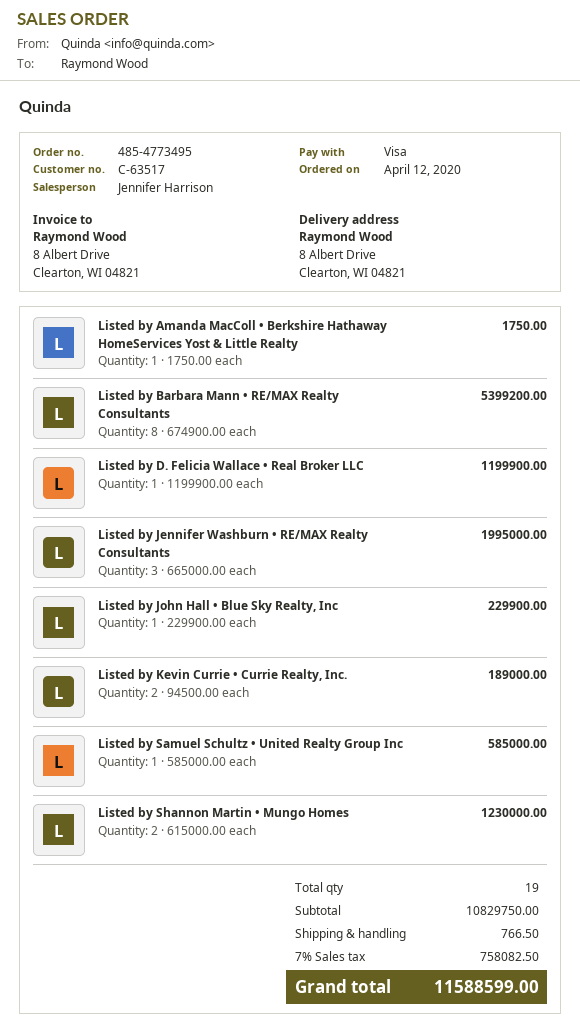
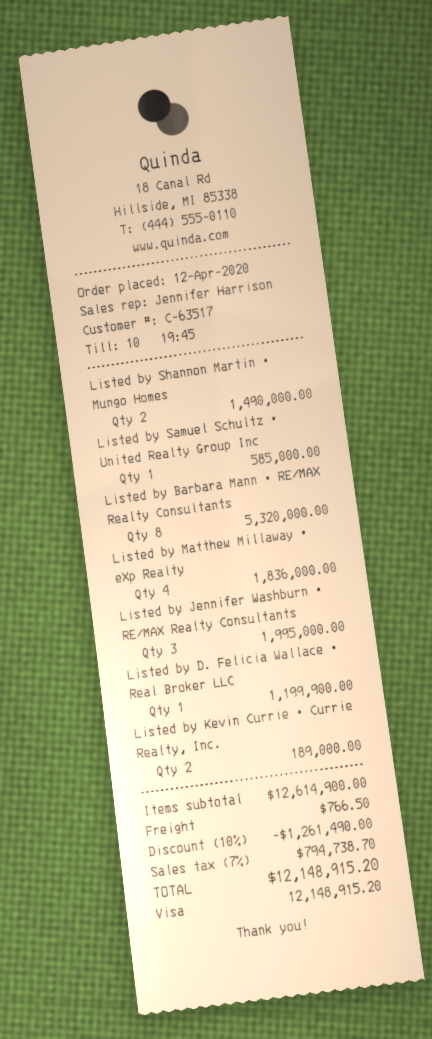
Listed by Amanda MacColl • Berkshire Hathaway HomeServices Yost & Little Realty: 1 for 1750.00 -> none
Listed by Barbara Mann • RE/MAX Realty Consultants: 8 for 5399200.00 -> 8 for 5320000.00
Listed by John Hall • Blue Sky Realty, Inc: 1 for 229900.00 -> none
Listed by Shannon Martin • Mungo Homes: 2 for 1230000.00 -> 2 for 1490000.00
Listed by Matthew Millaway • eXp Realty: none -> 4 for 1836000.00
subtotal: 10829750.00 -> 12614900.00
discount: none -> 10% = 1261490.00
tax: 7% = 758082.50 -> 7% = 794738.70
total: 11588599.00 -> 12148915.20

